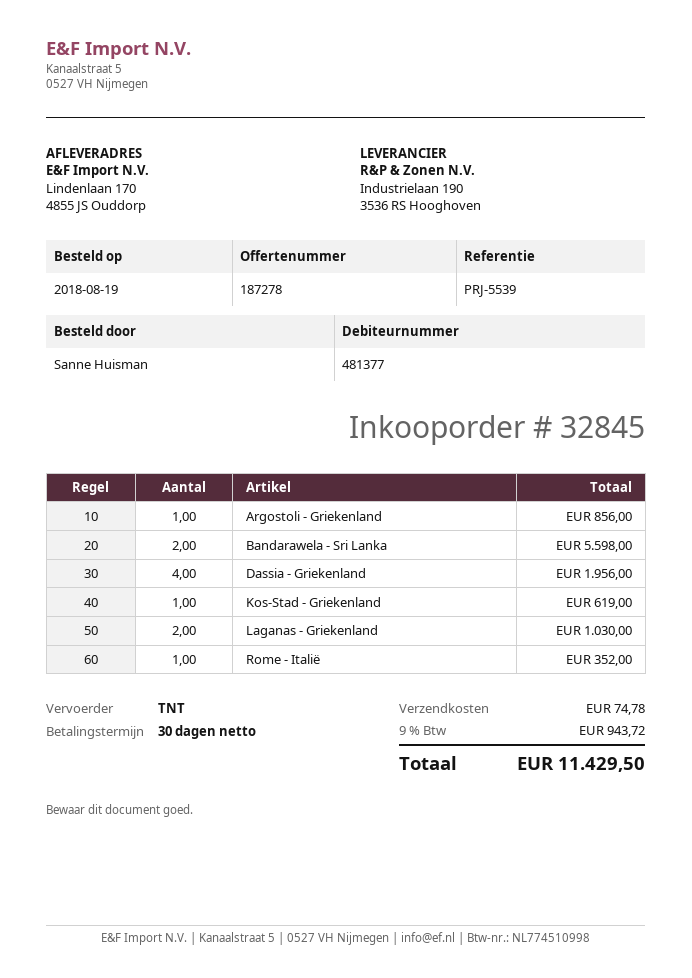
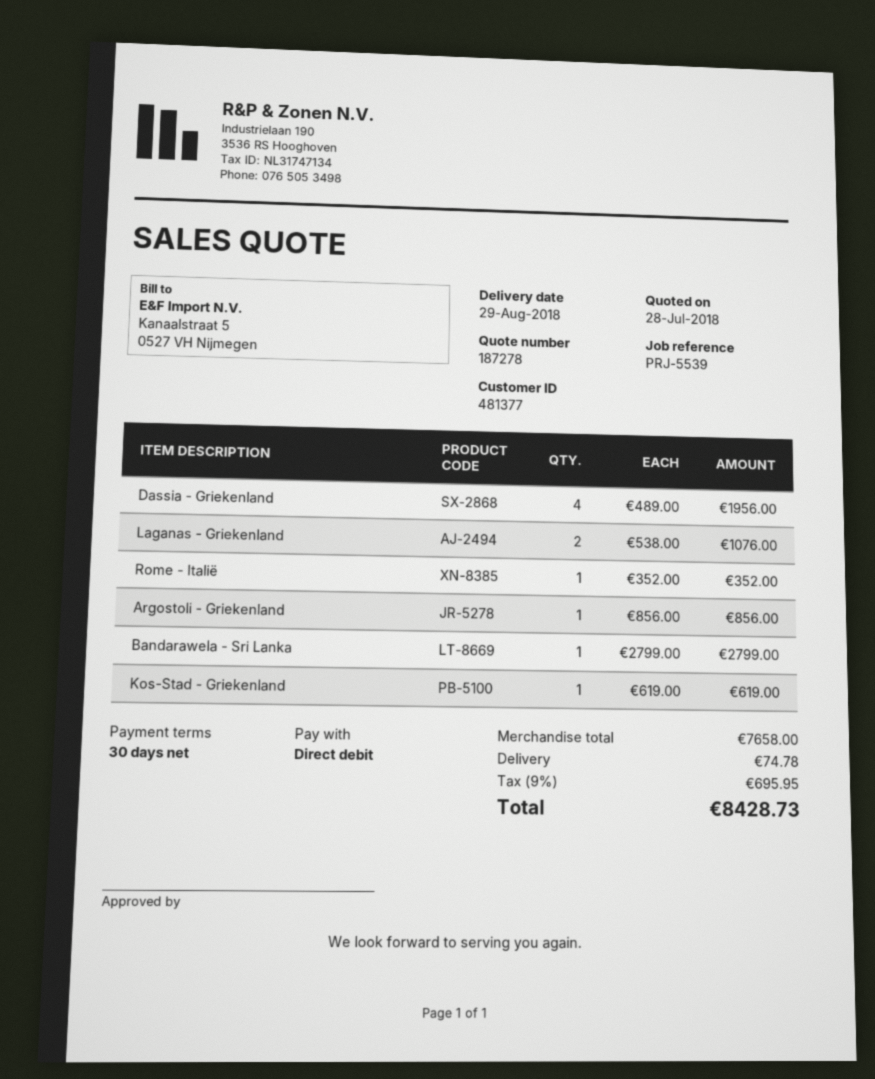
Bandarawela - Sri Lanka: 2 for 5598.00 -> 1 for 2799.00
Laganas - Griekenland: 2 for 1030.00 -> 2 for 1076.00
tax: 9% = 943.72 -> 9% = 695.95
total: 11429.50 -> 8428.73

